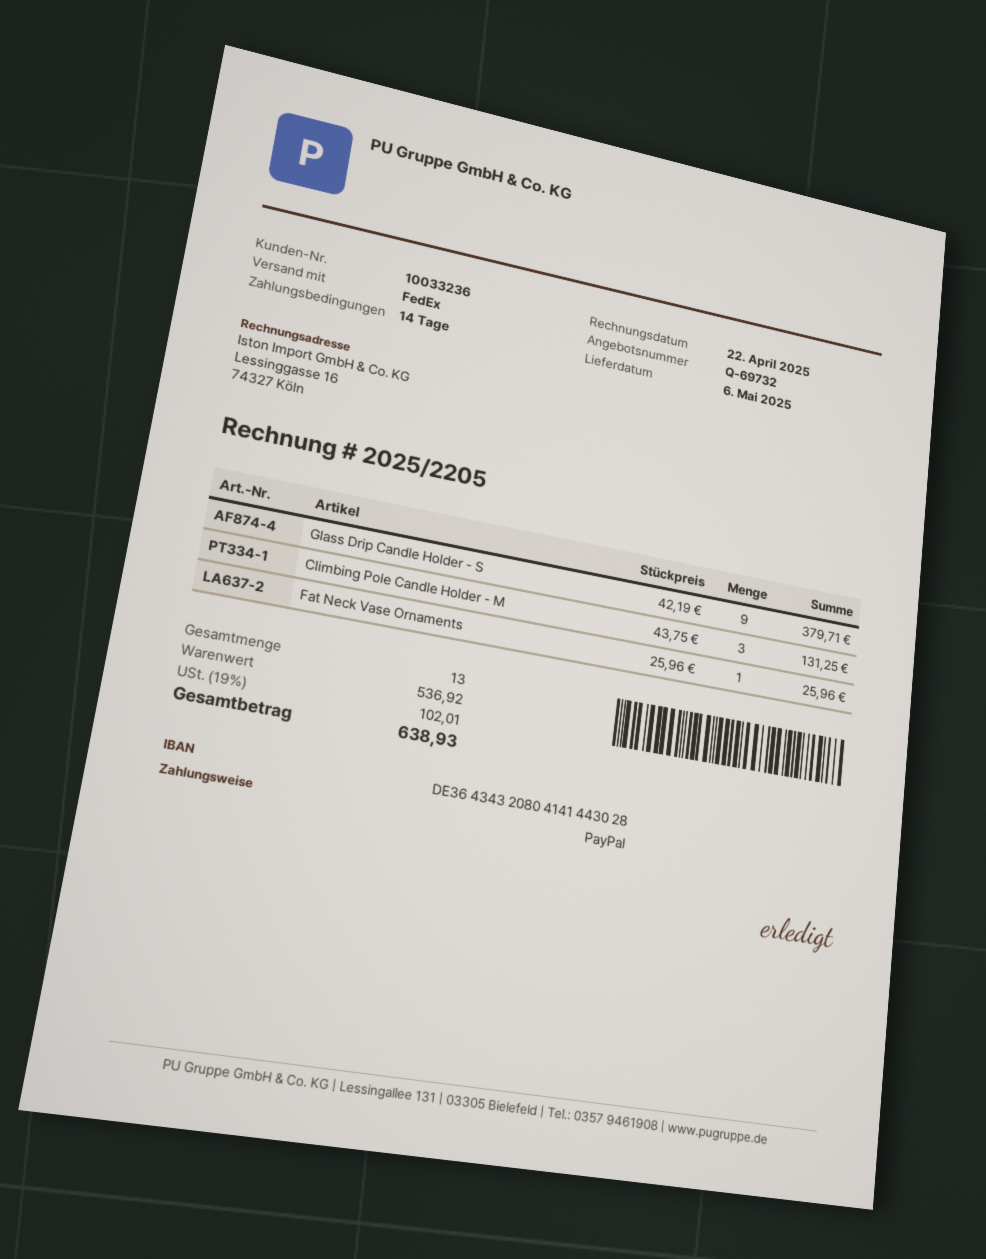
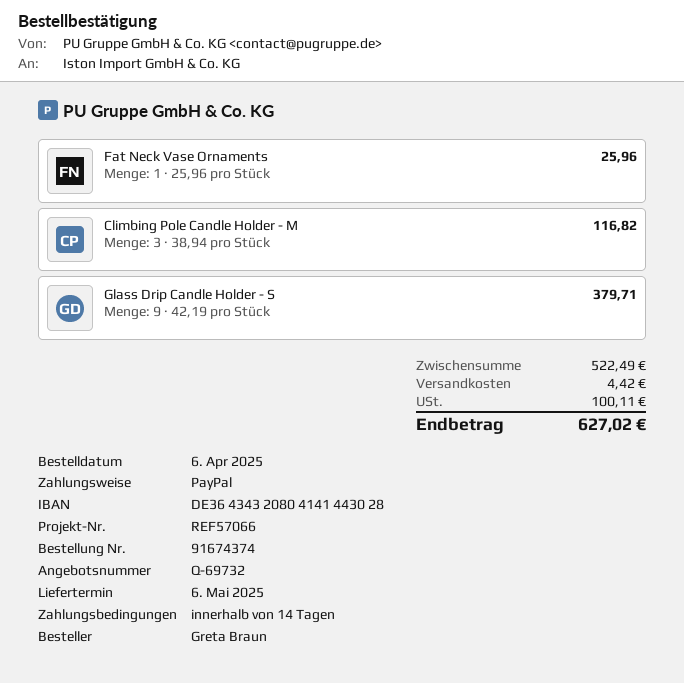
Climbing Pole Candle Holder - M: 3 x 43.75 = 131.25 -> 3 x 38.94 = 116.82
subtotal: 536.92 -> 522.49
shipping: none -> 4.42
tax: 102.01 -> 100.11
total: 638.93 -> 627.02

